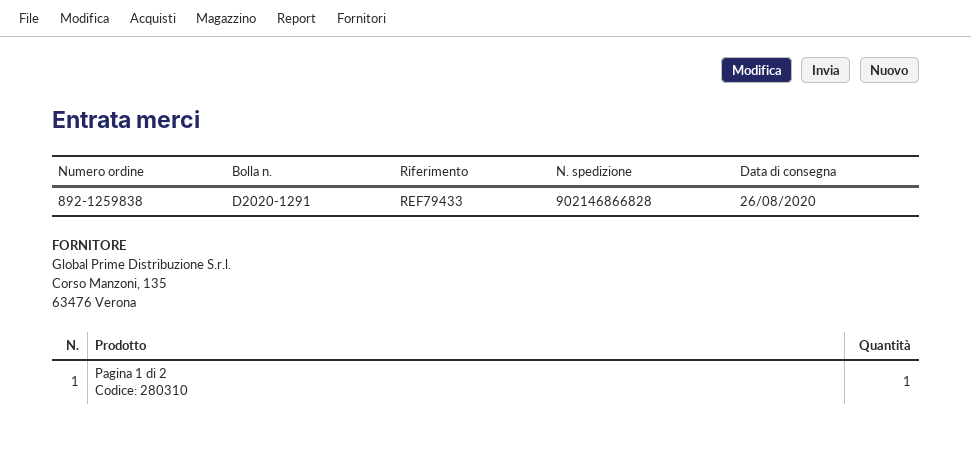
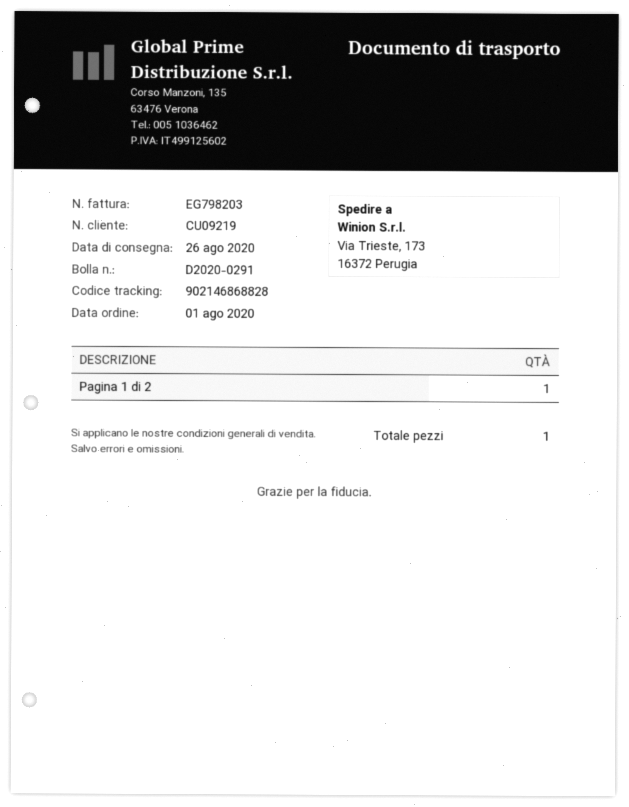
delivery note number: D2020-1291 -> D2020-0291
tracking number: 902146866828 -> 902146868828

